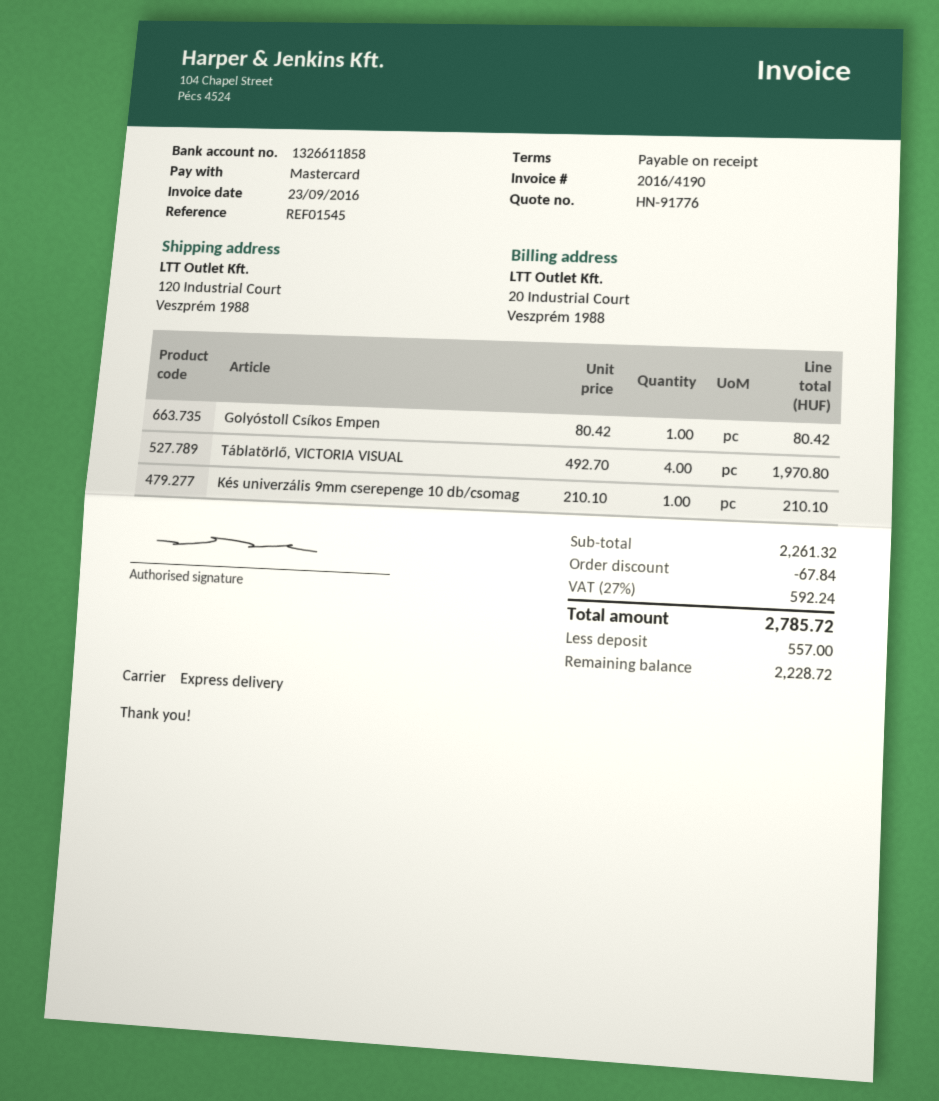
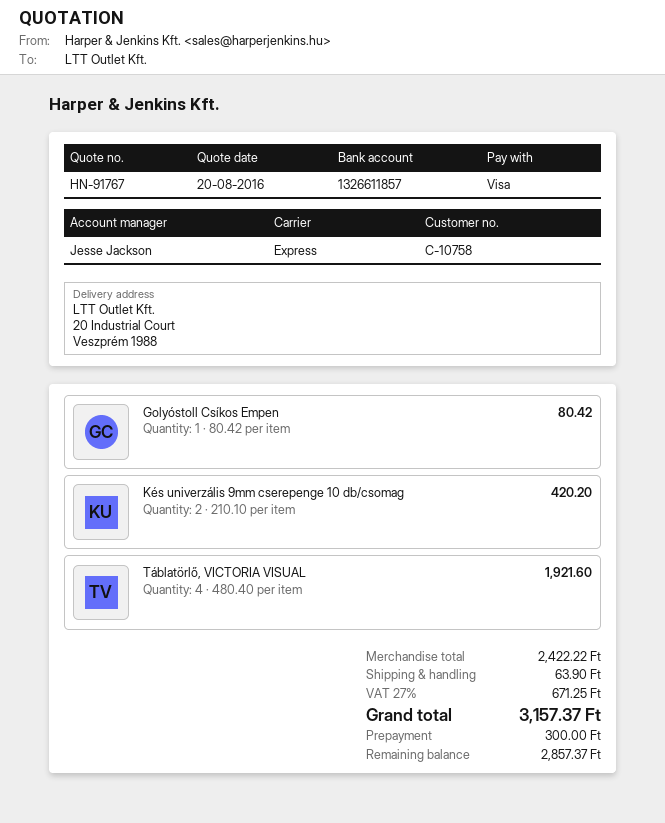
quote number: HN-91776 -> HN-91767
payment method: Mastercard -> Visa
bank account: 1326611858 -> 1326611857
ship to: 120 Industrial Court, Veszprém 1988 -> 20 Industrial Court, Veszprém 1988
Táblatörlő, VICTORIA VISUAL: 4 x 492.70 = 1970.80 -> 4 x 480.40 = 1921.60
Kés univerzális 9mm cserepenge 10 db/csomag: 1 x 210.10 = 210.10 -> 2 x 210.10 = 420.20
subtotal: 2261.32 -> 2422.22
discount: 67.84 -> none
shipping: none -> 63.90
tax: 27% = 592.24 -> 27% = 671.25
total: 2785.72 -> 3157.37
deposit: 557.00 -> 300.00
balance: 2228.72 -> 2857.37

